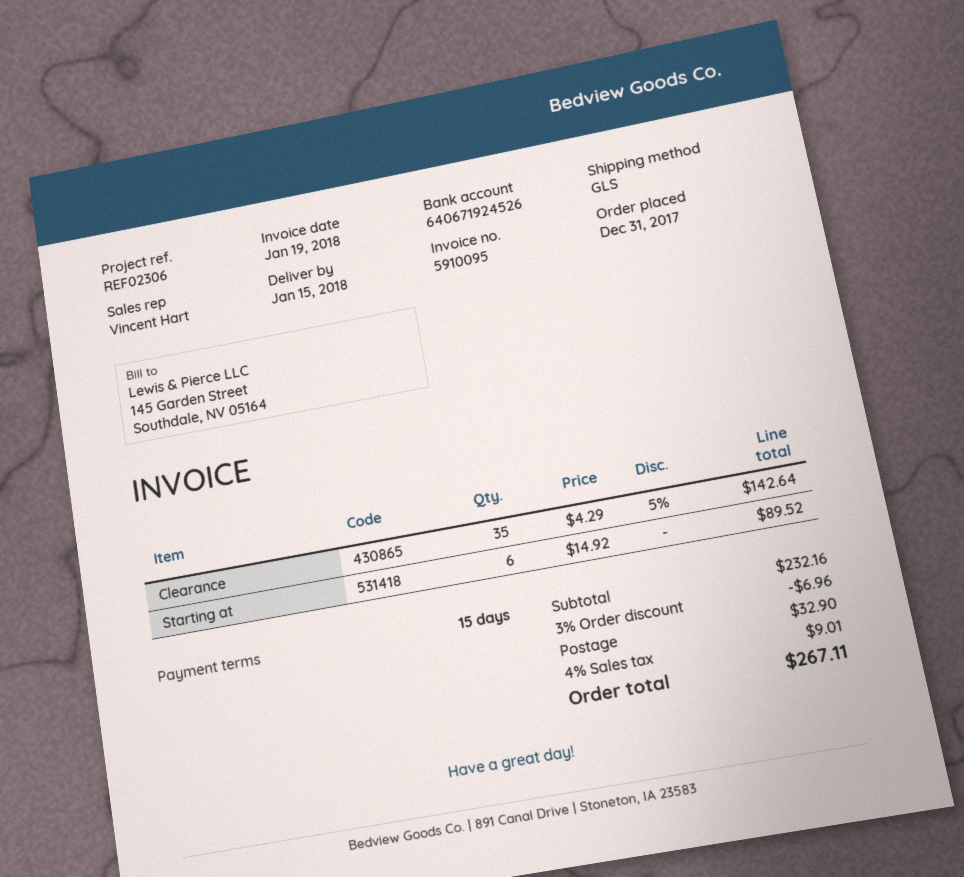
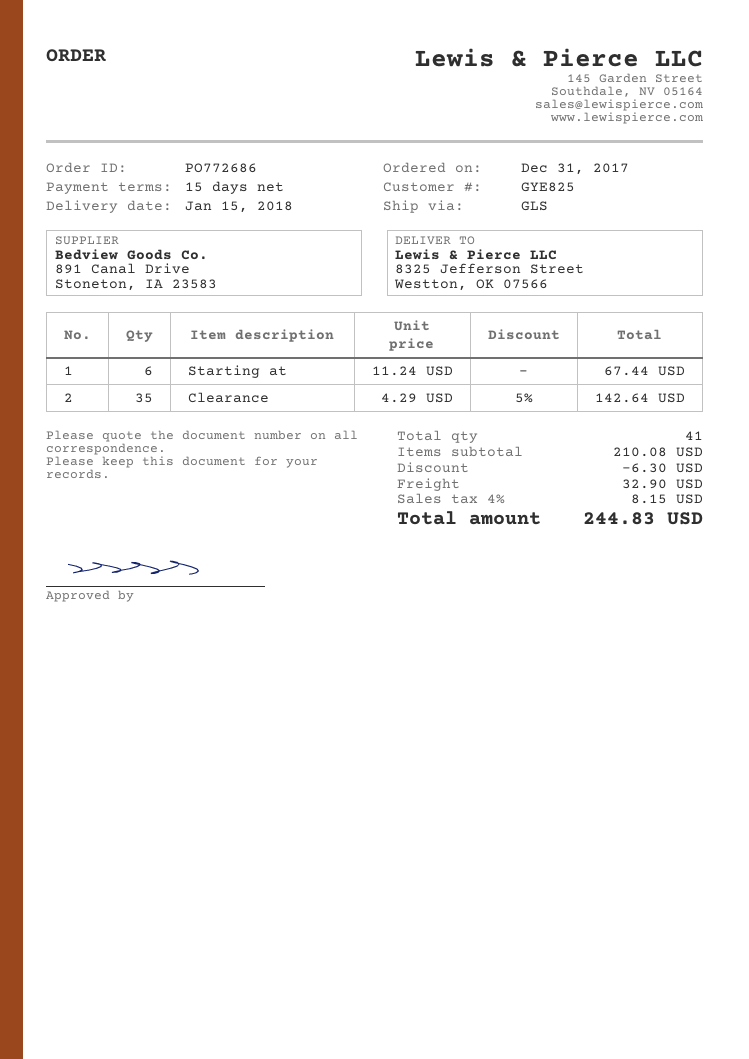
Starting at: 6 x 14.92 = 89.52 -> 6 x 11.24 = 67.44
subtotal: 232.16 -> 210.08
discount: 6.96 -> 6.30
tax: 4% = 9.01 -> 4% = 8.15
total: 267.11 -> 244.83

